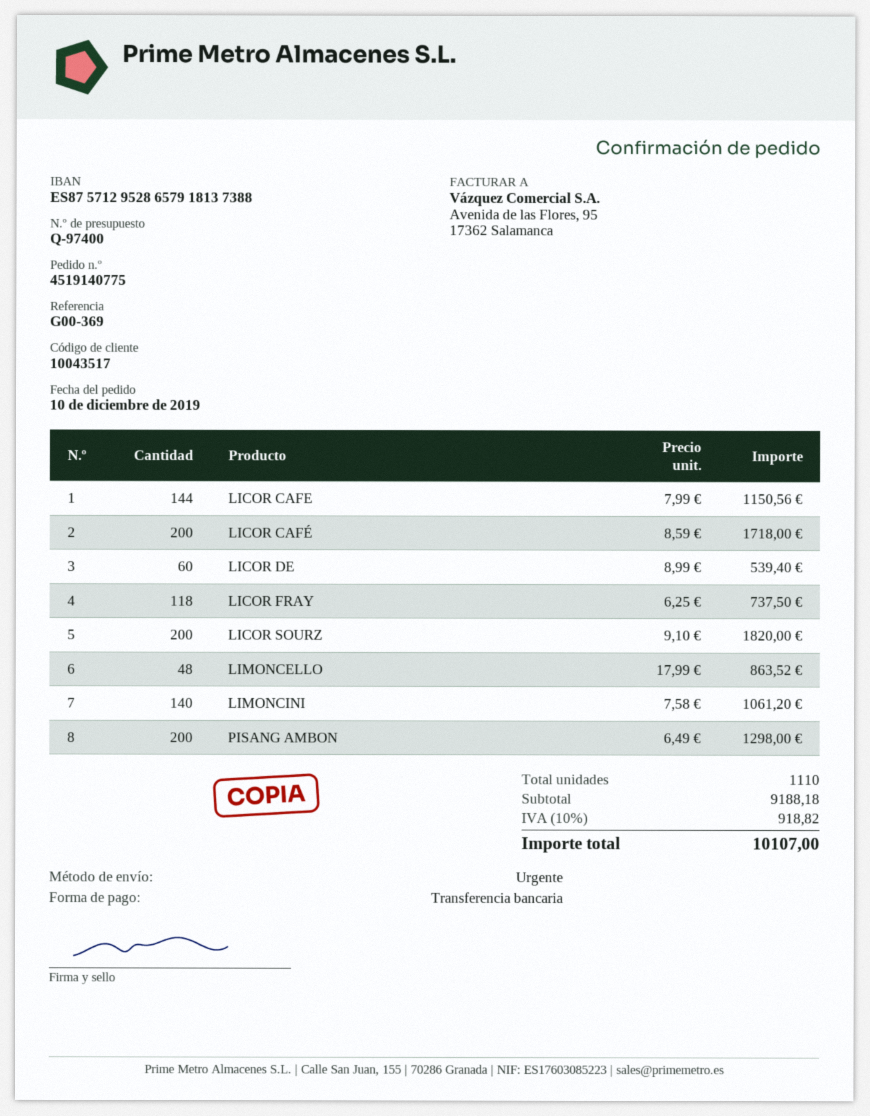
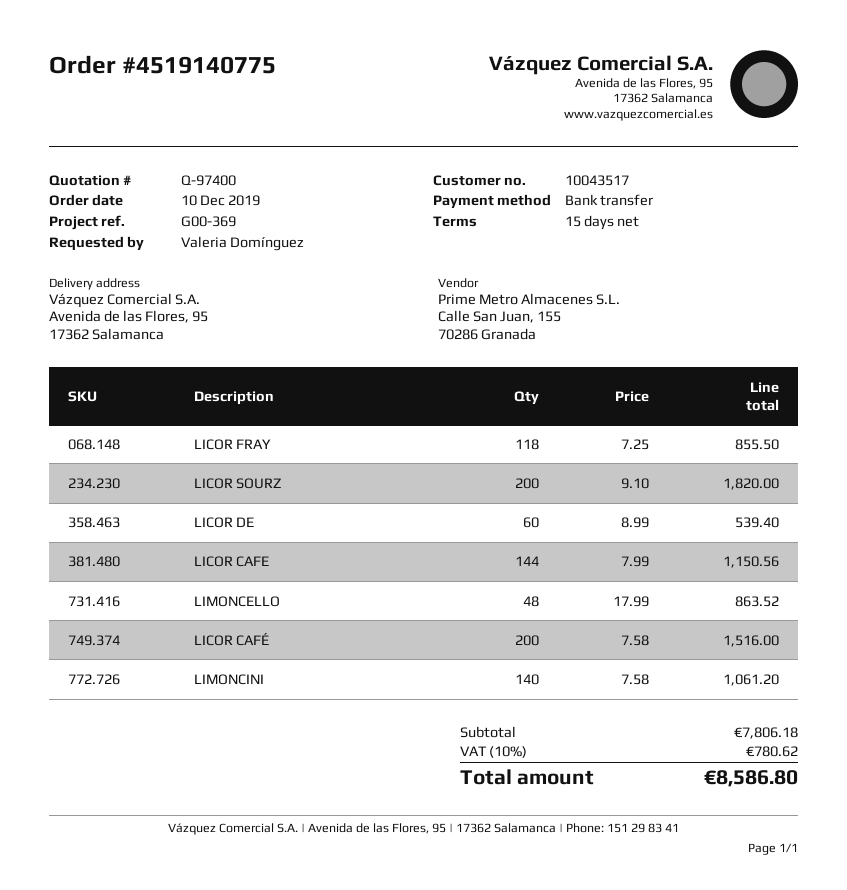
LICOR CAFÉ: 200 x 8.59 = 1718.00 -> 200 x 7.58 = 1516.00
LICOR FRAY: 118 x 6.25 = 737.50 -> 118 x 7.25 = 855.50
PISANG AMBON: 200 x 6.49 = 1298.00 -> none
subtotal: 9188.18 -> 7806.18
tax: 10% = 918.82 -> 10% = 780.62
total: 10107.00 -> 8586.80

